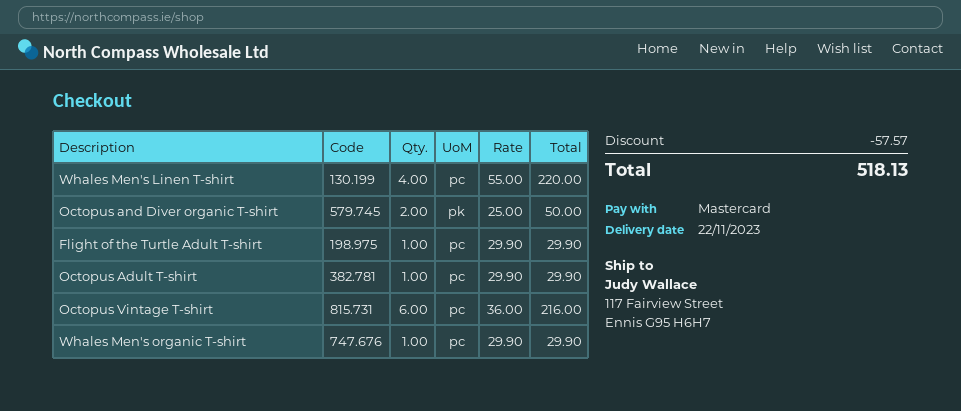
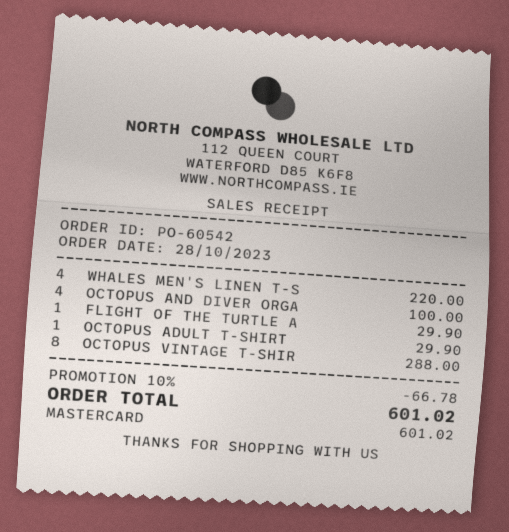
Octopus and Diver organic T-shirt: 2 for 50.00 -> 4 for 100.00
Octopus Vintage T-shirt: 6 for 216.00 -> 8 for 288.00
Whales Men's organic T-shirt: 1 for 29.90 -> none
discount: 57.57 -> 66.78
total: 518.13 -> 601.02

